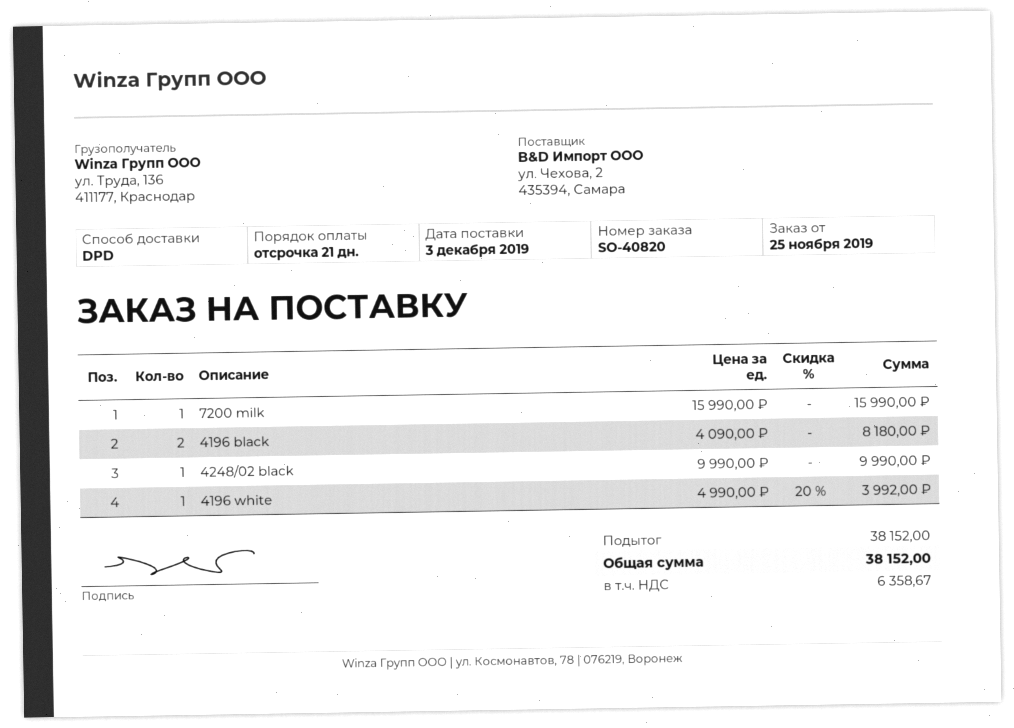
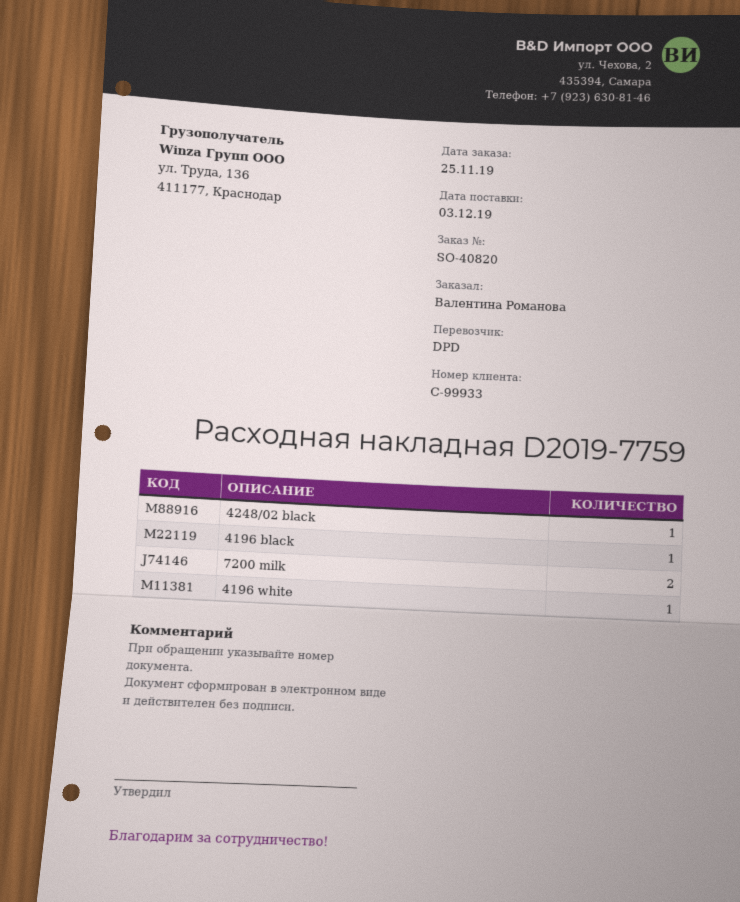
7200 milk: 1 -> 2
4196 black: 2 -> 1

